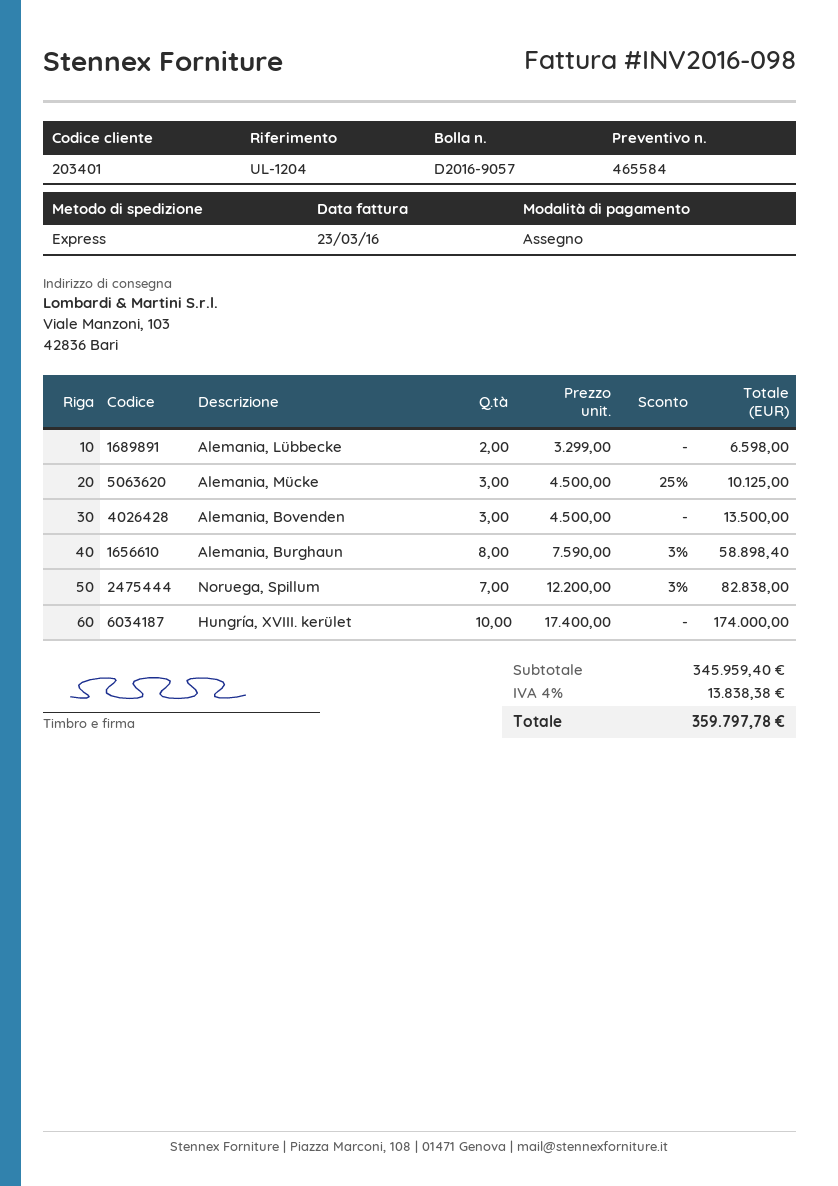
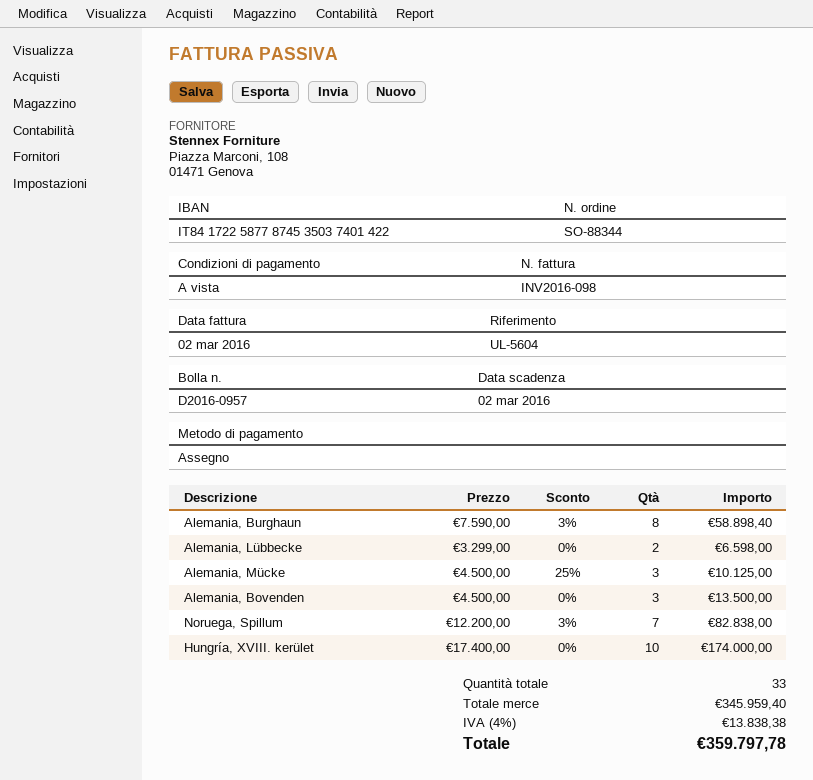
delivery note number: D2016-9057 -> D2016-0957
invoice date: 2016-03-23 -> 2016-03-02
reference: UL-1204 -> UL-5604

